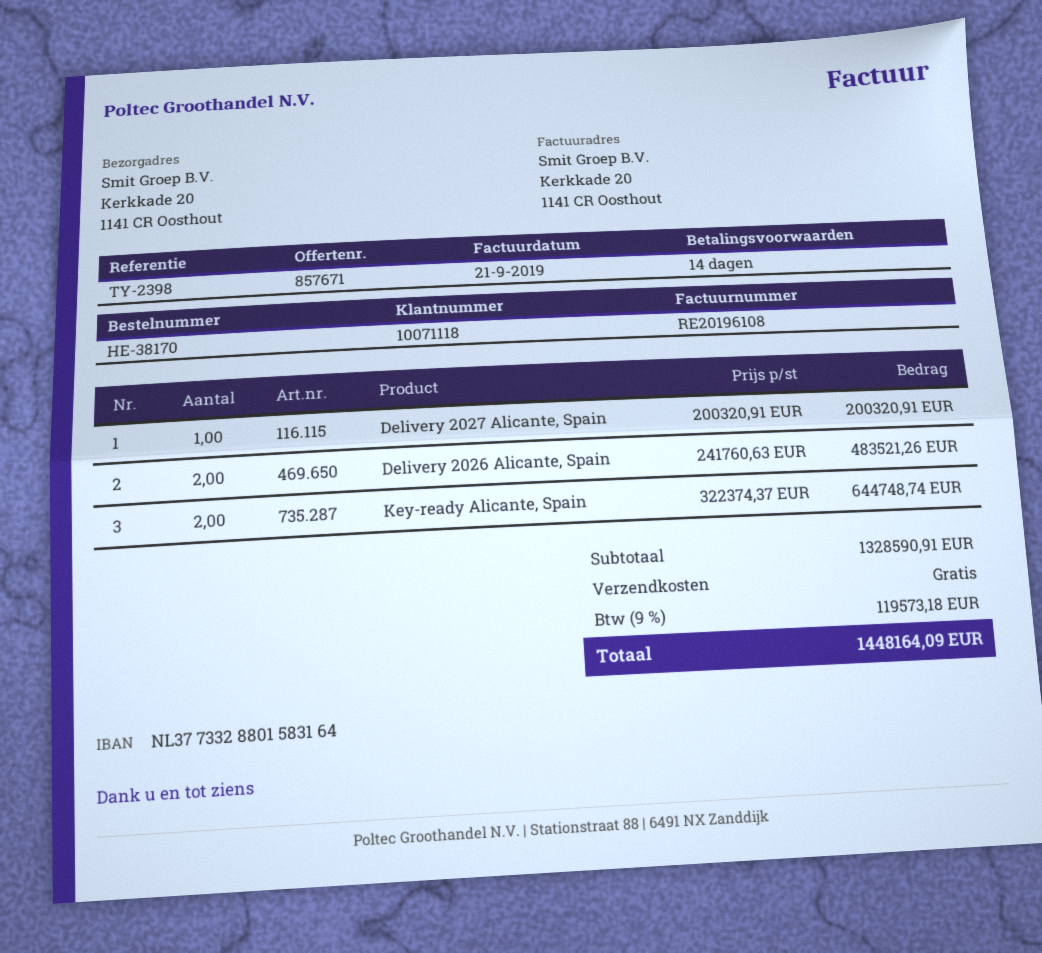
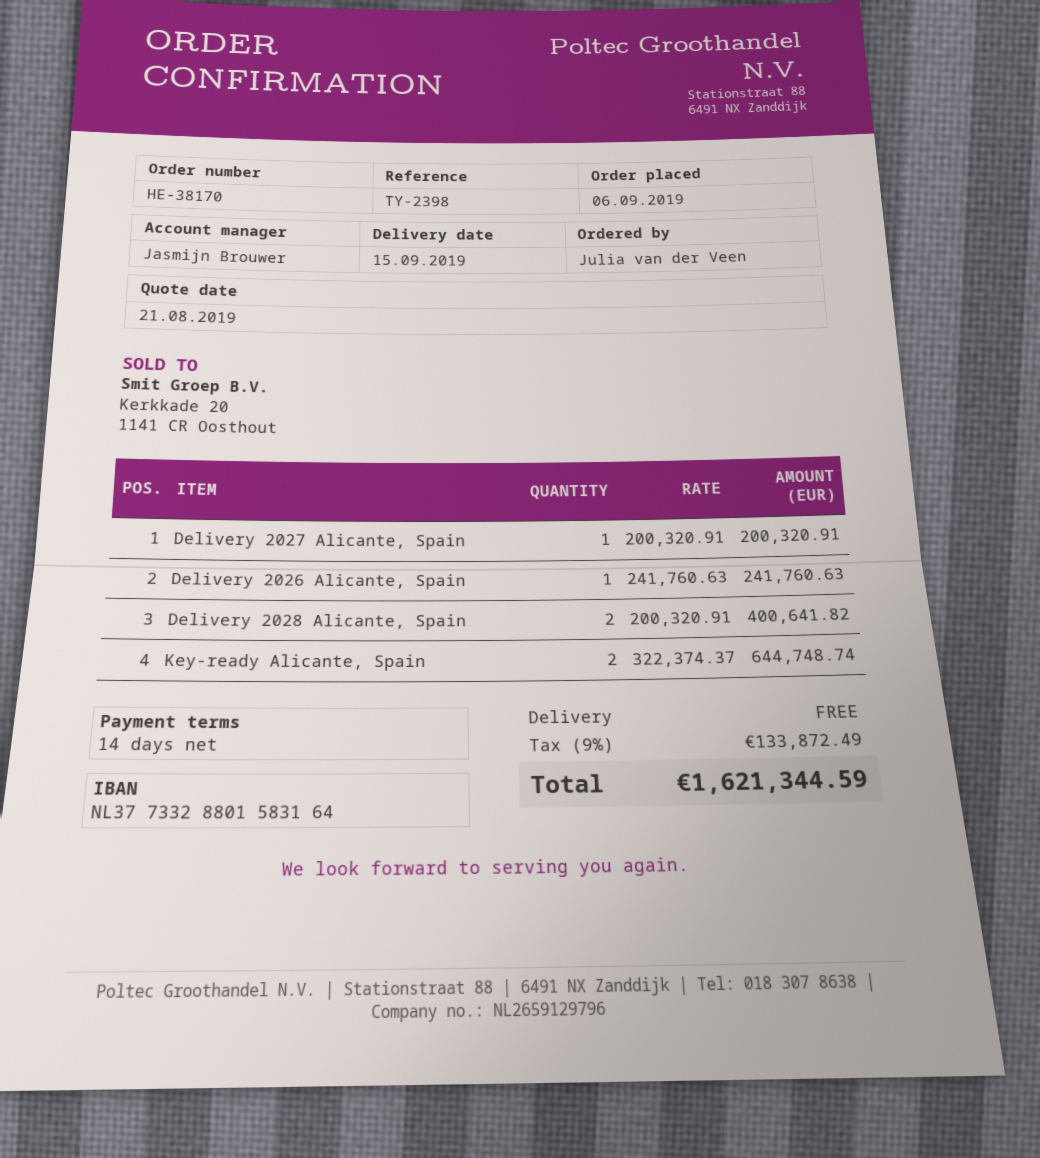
Delivery 2026 Alicante, Spain: 2 x 241760.63 = 483521.26 -> 1 x 241760.63 = 241760.63
Delivery 2028 Alicante, Spain: none -> 2 x 200320.91 = 400641.82
tax: 9% = 119573.18 -> 9% = 133872.49
total: 1448164.09 -> 1621344.59

